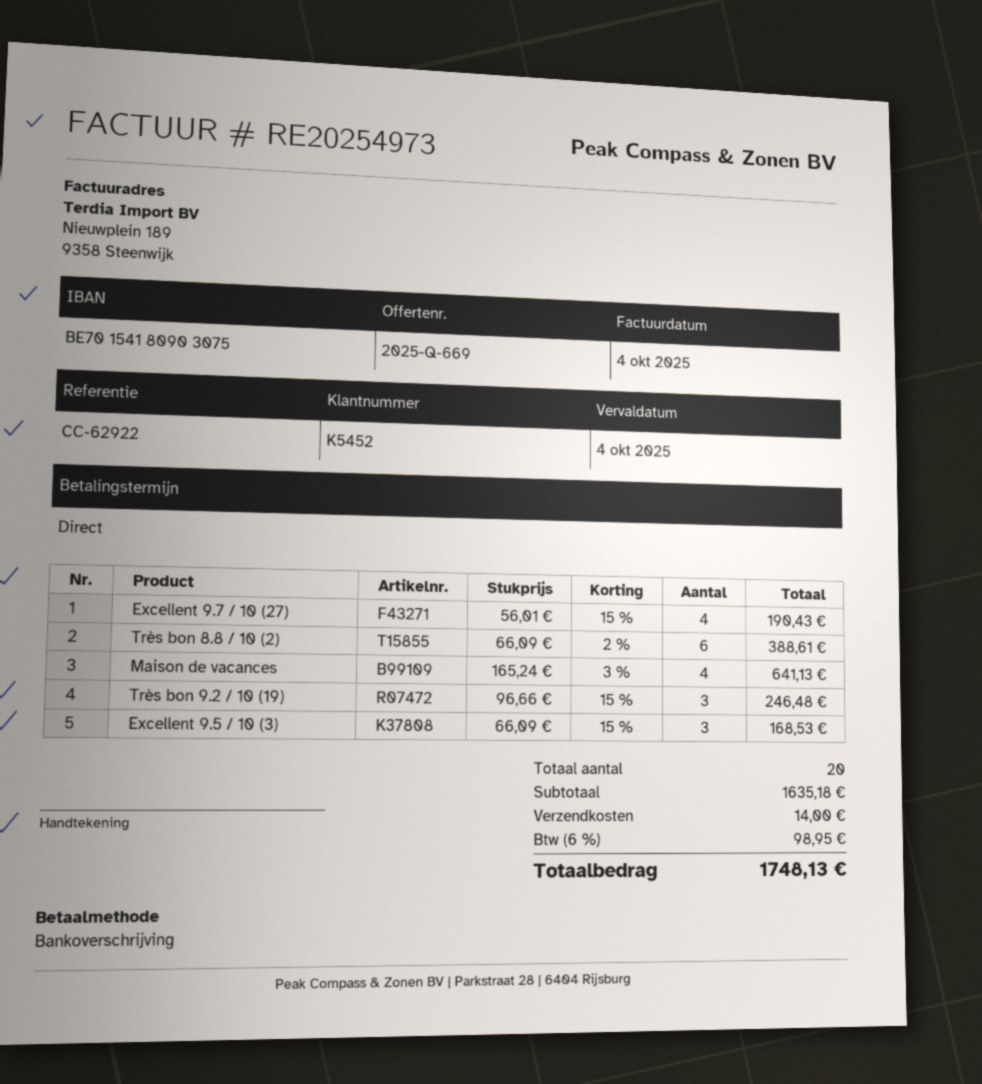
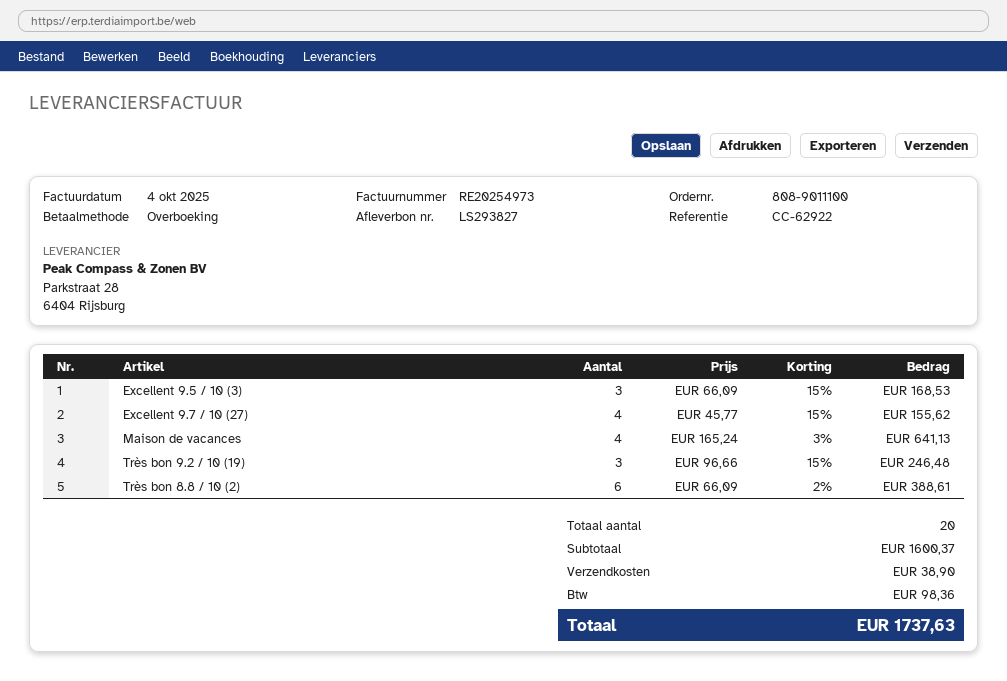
Excellent 9.7 / 10 (27): 4 x 56.01 - 15% = 190.43 -> 4 x 45.77 - 15% = 155.62
subtotal: 1635.18 -> 1600.37
shipping: 14.00 -> 38.90
tax: 98.95 -> 98.36
total: 1748.13 -> 1737.63

